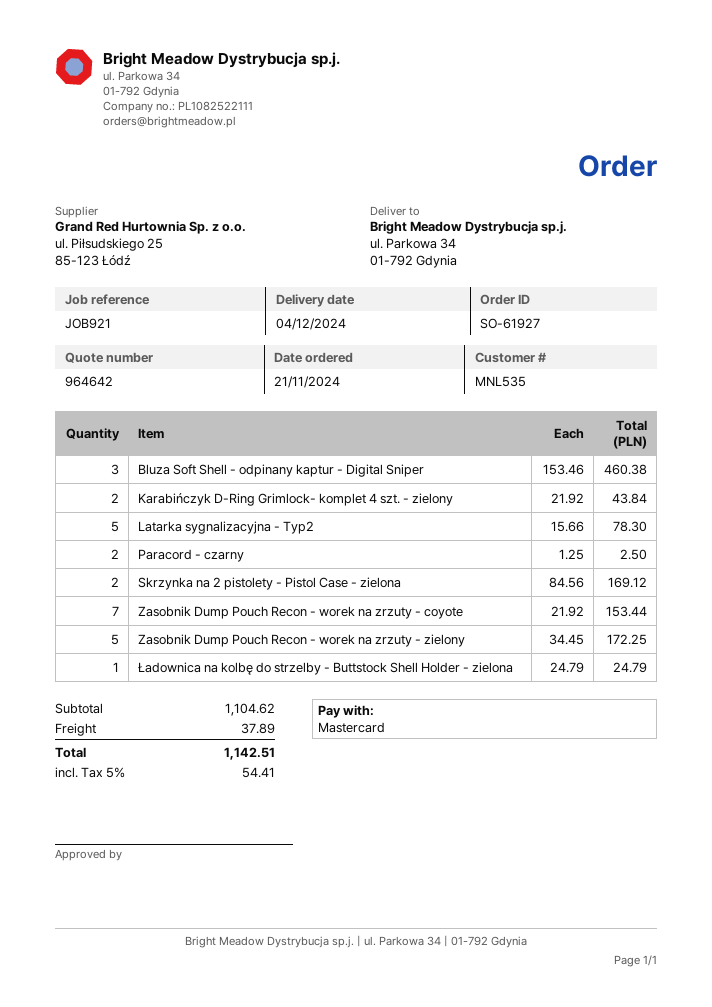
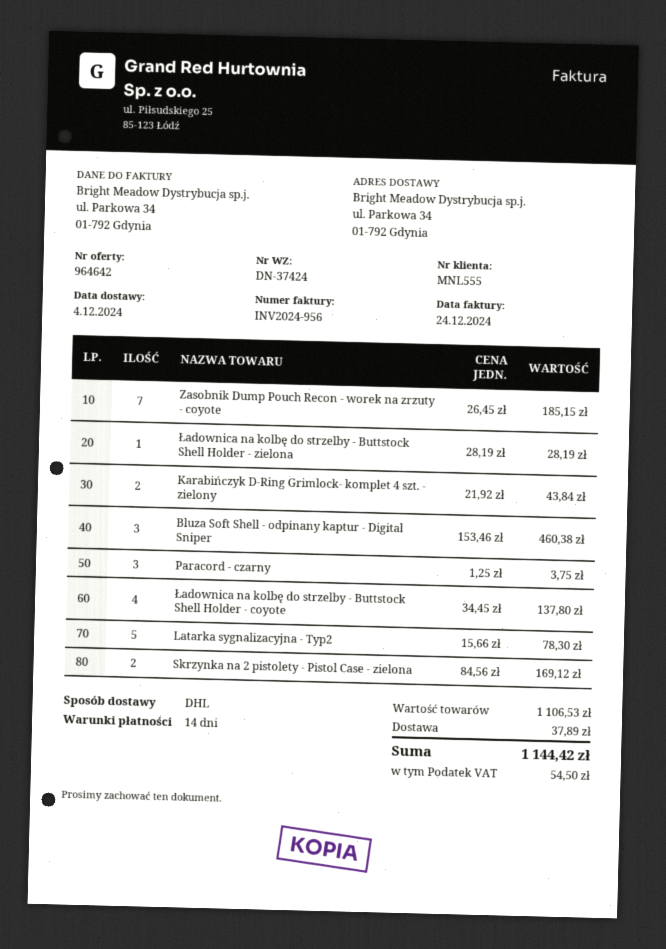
customer number: MNL535 -> MNL555
Paracord - czarny: 2 x 1.25 = 2.50 -> 3 x 1.25 = 3.75
Zasobnik Dump Pouch Recon - worek na zrzuty - coyote: 7 x 21.92 = 153.44 -> 7 x 26.45 = 185.15
Zasobnik Dump Pouch Recon - worek na zrzuty - zielony: 5 x 34.45 = 172.25 -> none
Ładownica na kolbę do strzelby - Buttstock Shell Holder - zielona: 1 x 24.79 = 24.79 -> 1 x 28.19 = 28.19
Ładownica na kolbę do strzelby - Buttstock Shell Holder - coyote: none -> 4 x 34.45 = 137.80
subtotal: 1104.62 -> 1106.53
tax: 54.41 -> 54.50
total: 1142.51 -> 1144.42

